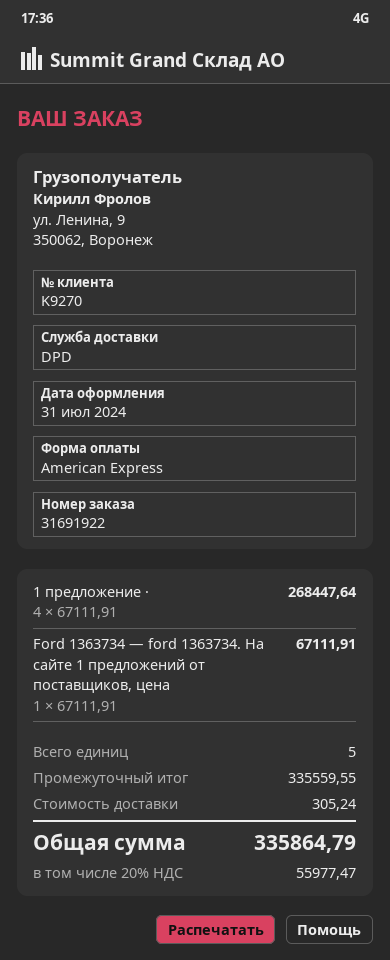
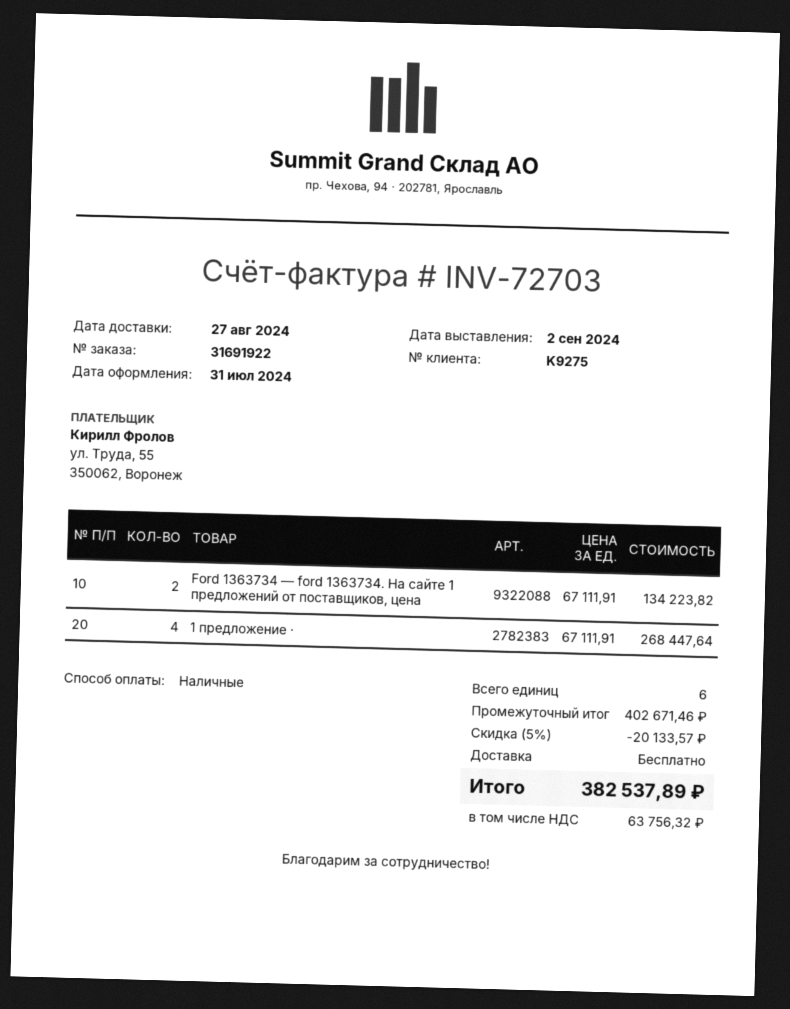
customer number: K9270 -> K9275
payment method: American Express -> cash
Ford 1363734 — ford 1363734. На сайте 1 предложений от поставщиков, цена: 1 x 67111.91 = 67111.91 -> 2 x 67111.91 = 134223.82
total quantity: 5 -> 6
subtotal: 335559.55 -> 402671.46
discount: none -> 5% = 20133.57
shipping: 305.24 -> 0.00
tax: 55977.47 -> 63756.32
total: 335864.79 -> 382537.89

